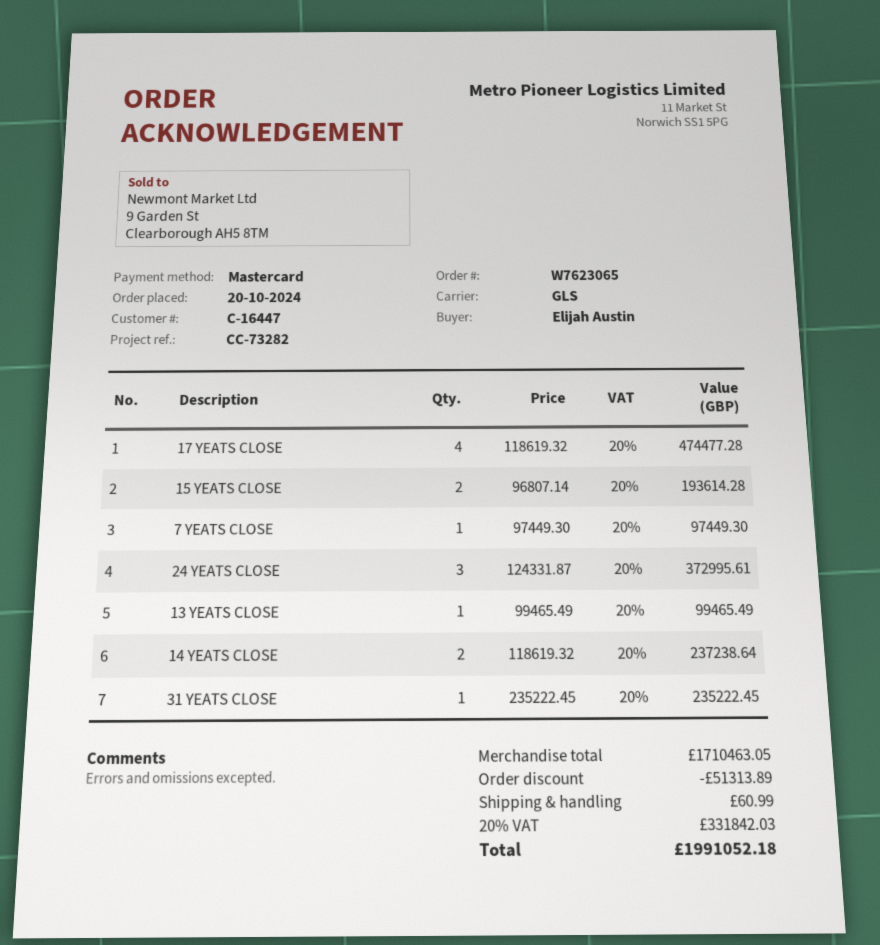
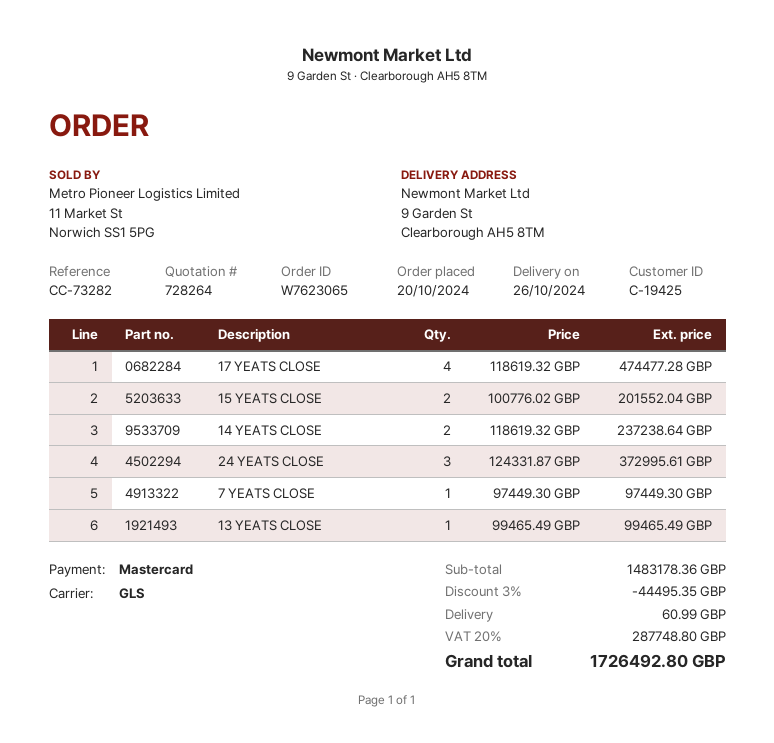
customer number: C-16447 -> C-19425
15 YEATS CLOSE: 2 x 96807.14 = 193614.28 -> 2 x 100776.02 = 201552.04
31 YEATS CLOSE: 1 x 235222.45 = 235222.45 -> none
subtotal: 1710463.05 -> 1483178.36
discount: 51313.89 -> 44495.35
tax: 20% = 331842.03 -> 20% = 287748.80
total: 1991052.18 -> 1726492.80

